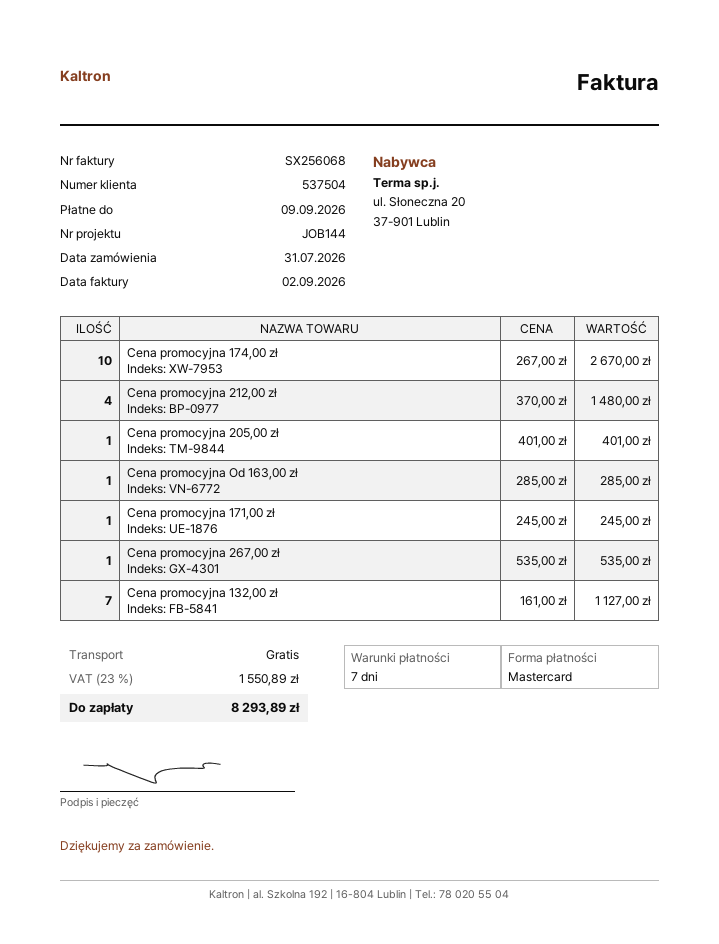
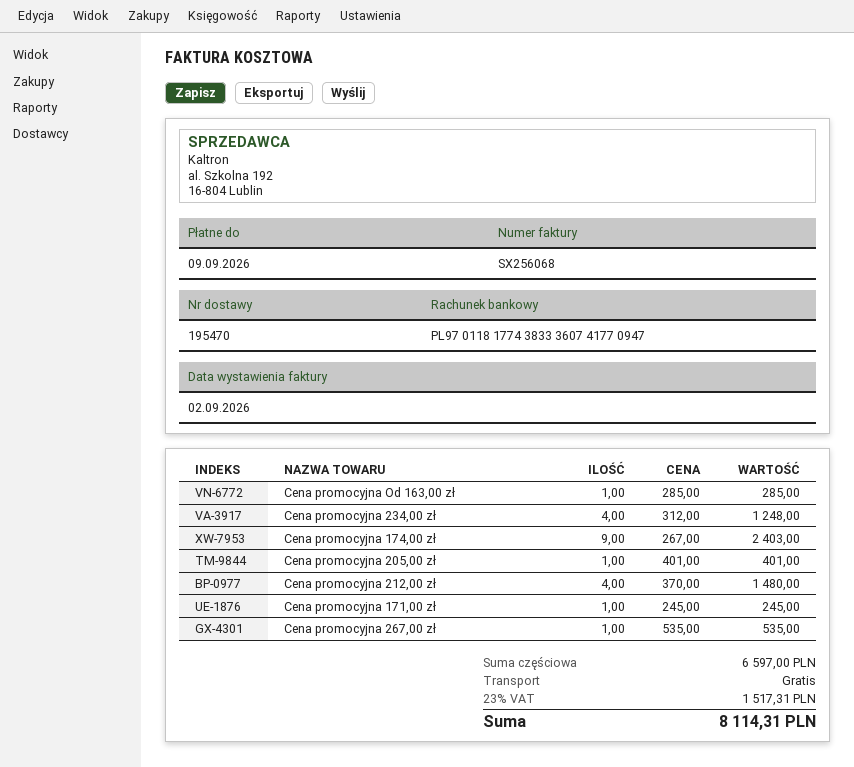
Cena promocyjna 174,00 zł: 10 x 267.00 = 2670.00 -> 9 x 267.00 = 2403.00
Cena promocyjna 132,00 zł: 7 x 161.00 = 1127.00 -> none
Cena promocyjna 234,00 zł: none -> 4 x 312.00 = 1248.00
tax: 23% = 1550.89 -> 23% = 1517.31
total: 8293.89 -> 8114.31

